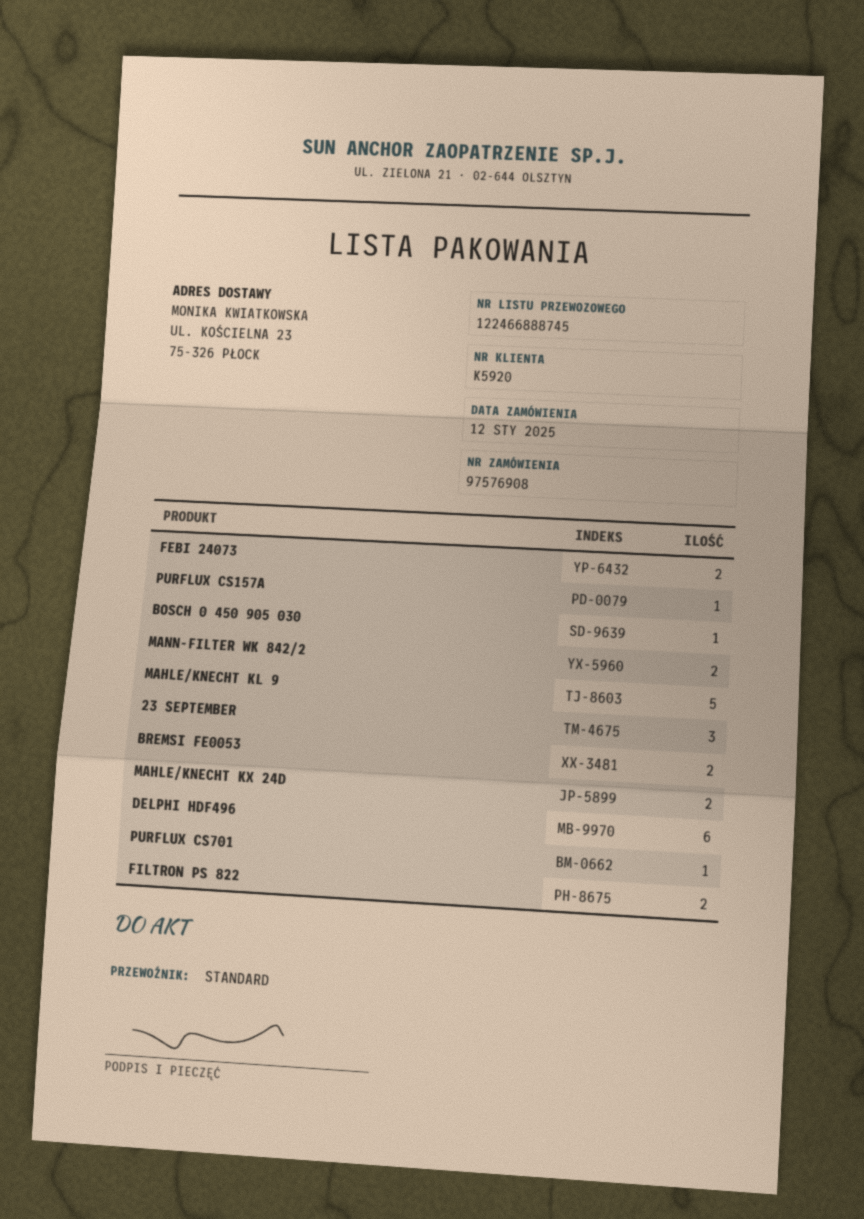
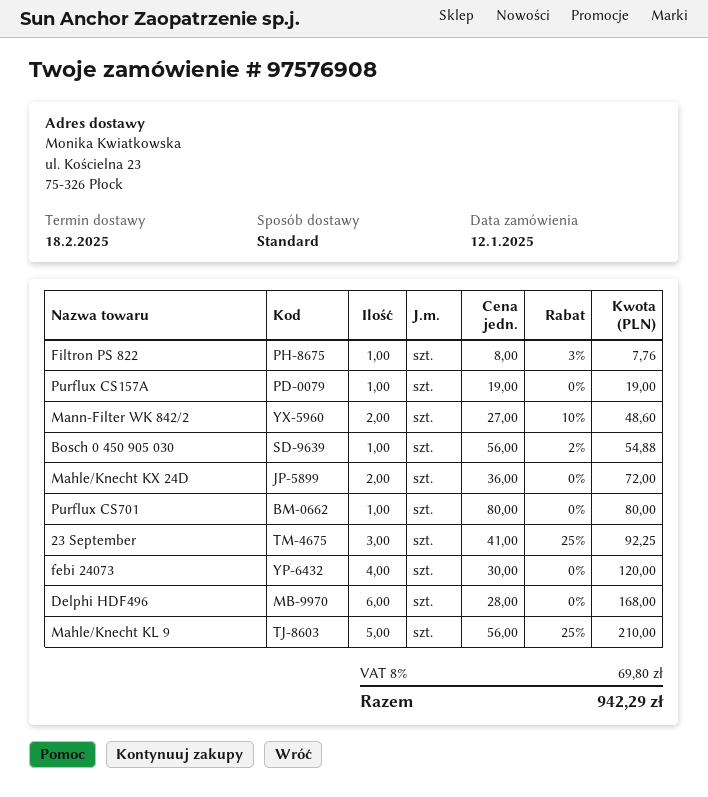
FEBI 24073: 2 -> 4
BREMSI FE0053: 2 -> none
FILTRON PS 822: 2 -> 1

